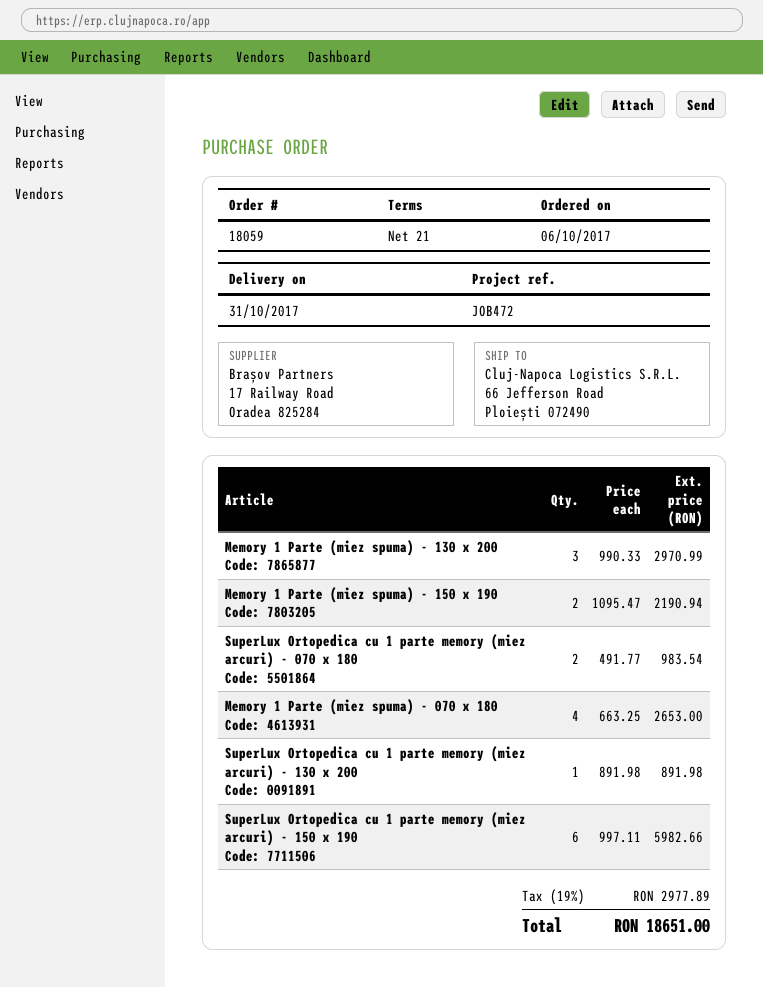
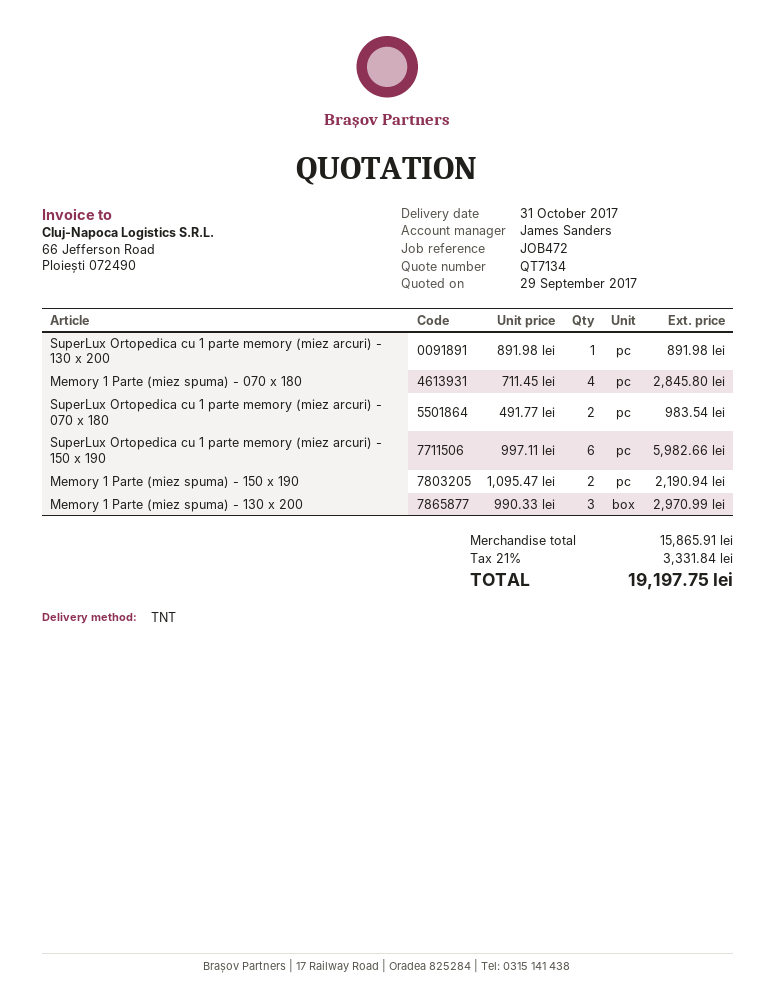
Memory 1 Parte (miez spuma) - 070 x 180: 4 x 663.25 = 2653.00 -> 4 x 711.45 = 2845.80
tax: 19% = 2977.89 -> 21% = 3331.84
total: 18651.00 -> 19197.75

